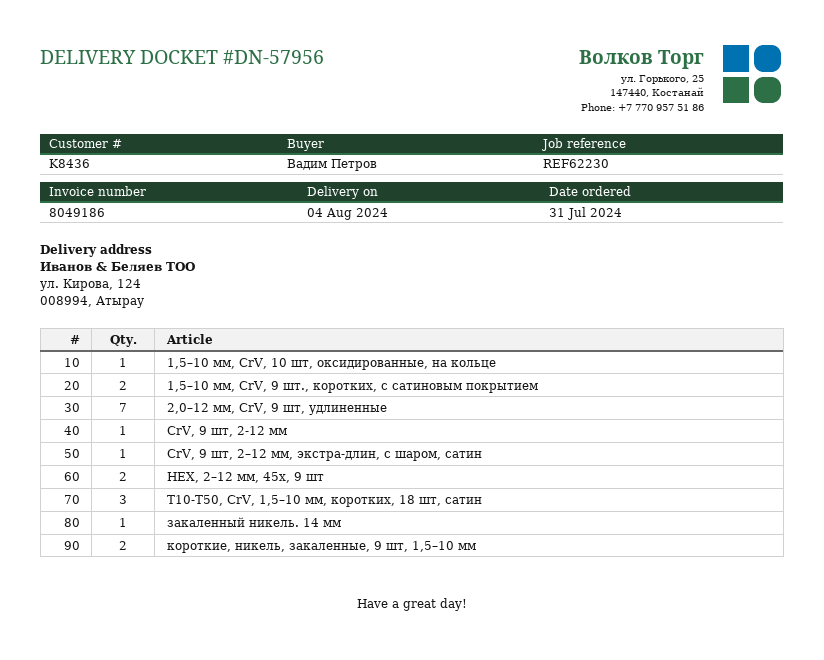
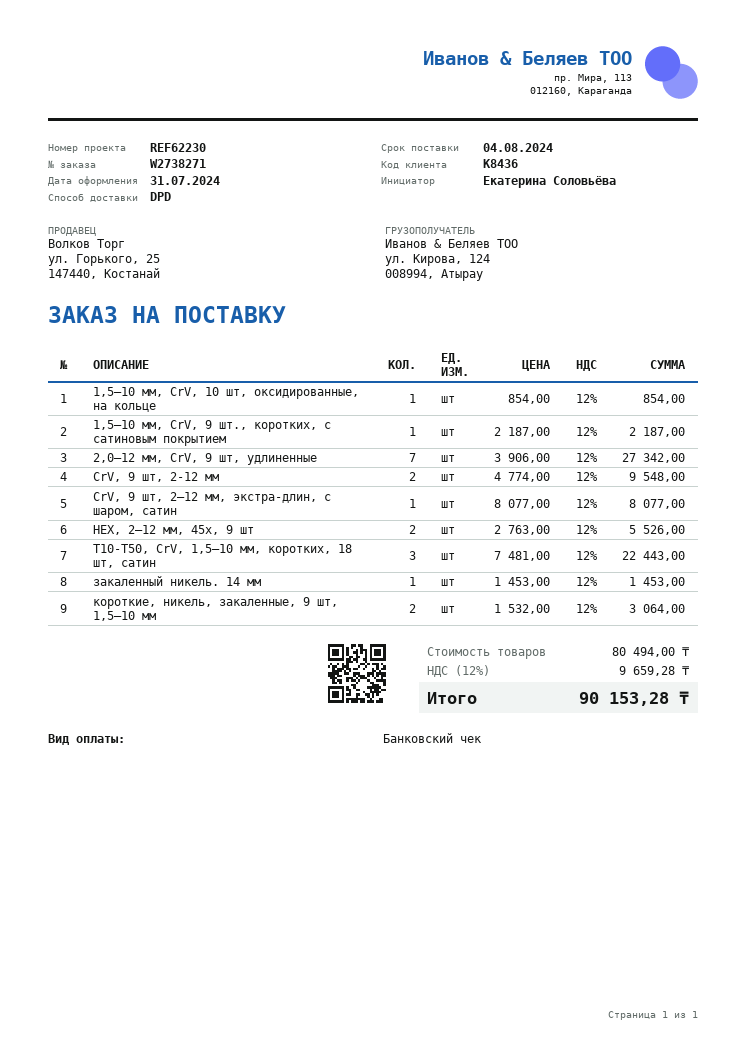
ordered by: Вадим Петров -> Екатерина Соловьёва
1,5–10 мм, CrV, 9 шт., коротких, с сатиновым покрытием: 2 -> 1
CrV, 9 шт, 2-12 мм: 1 -> 2

